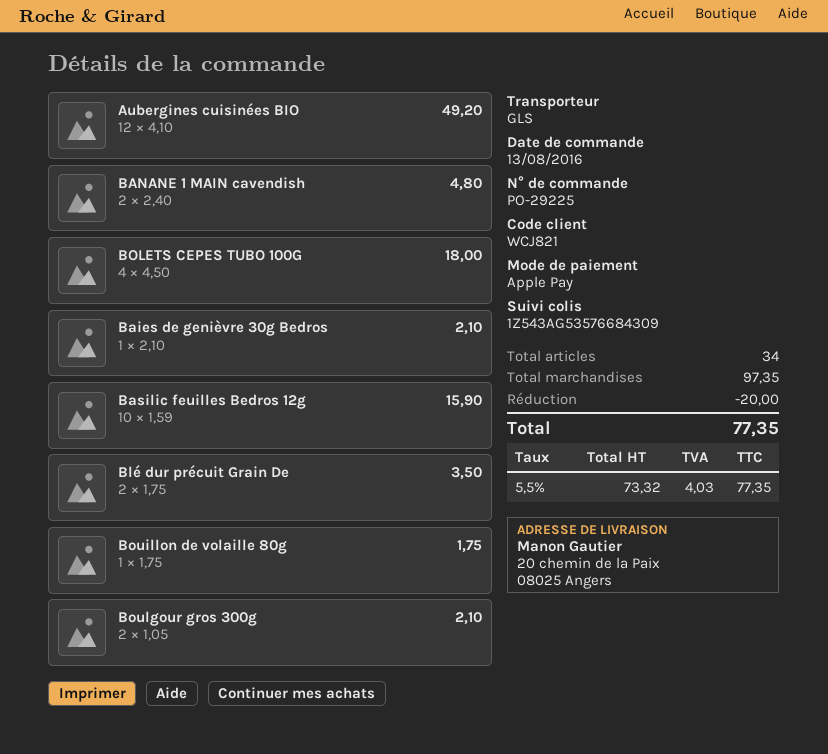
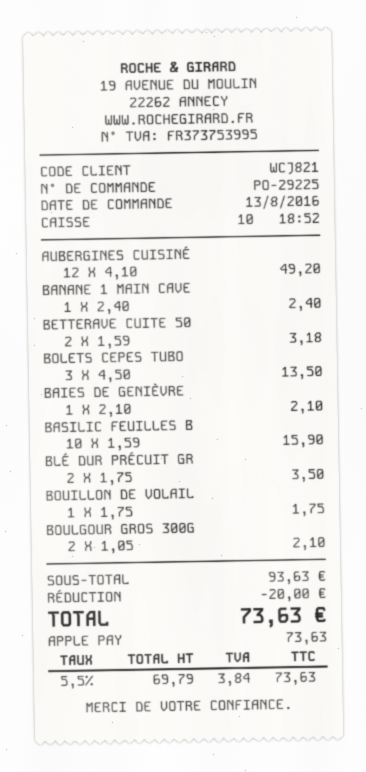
BANANE 1 MAIN cavendish: 2 x 2.40 = 4.80 -> 1 x 2.40 = 2.40
BOLETS CEPES TUBO 100G: 4 x 4.50 = 18.00 -> 3 x 4.50 = 13.50
BETTERAVE CUITE 50: none -> 2 x 1.59 = 3.18
subtotal: 97.35 -> 93.63
net: 73.32 -> 69.79
tax: 5.5% = 4.03 -> 5.5% = 3.84
total: 77.35 -> 73.63

